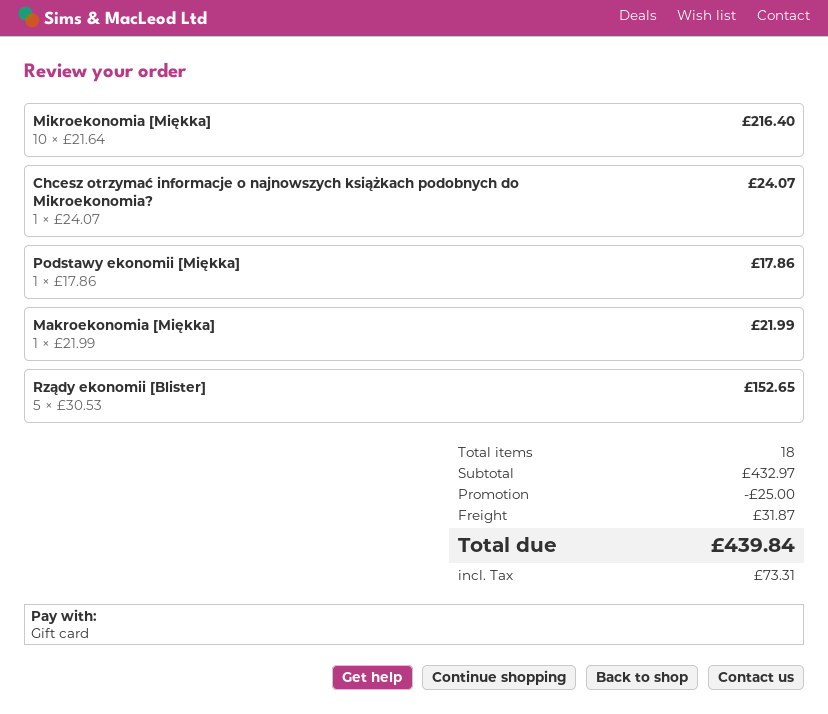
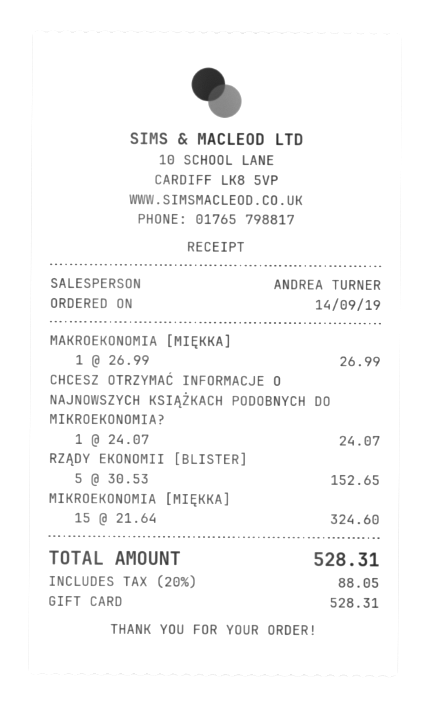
Mikroekonomia [Miękka]: 10 x 21.64 = 216.40 -> 15 x 21.64 = 324.60
Podstawy ekonomii [Miękka]: 1 x 17.86 = 17.86 -> none
Makroekonomia [Miękka]: 1 x 21.99 = 21.99 -> 1 x 26.99 = 26.99
discount: 25.00 -> none
shipping: 31.87 -> none
tax: 73.31 -> 88.05
total: 439.84 -> 528.31

